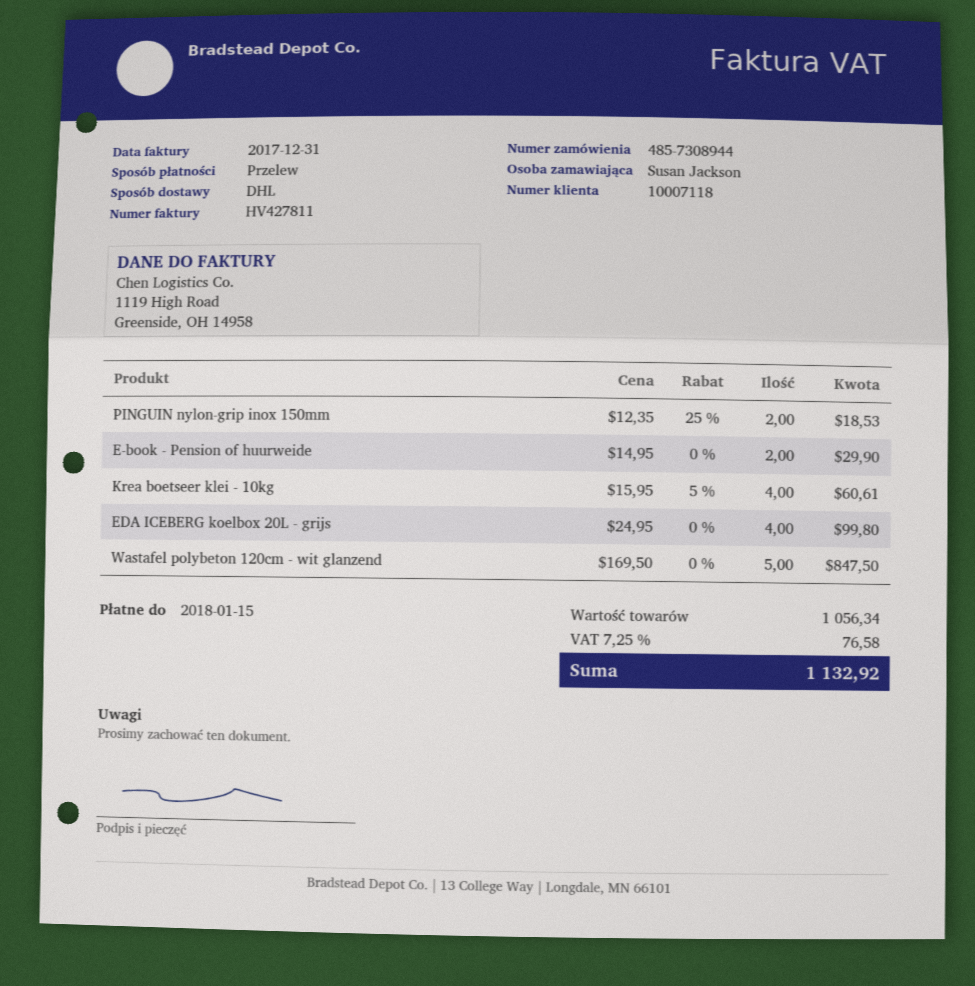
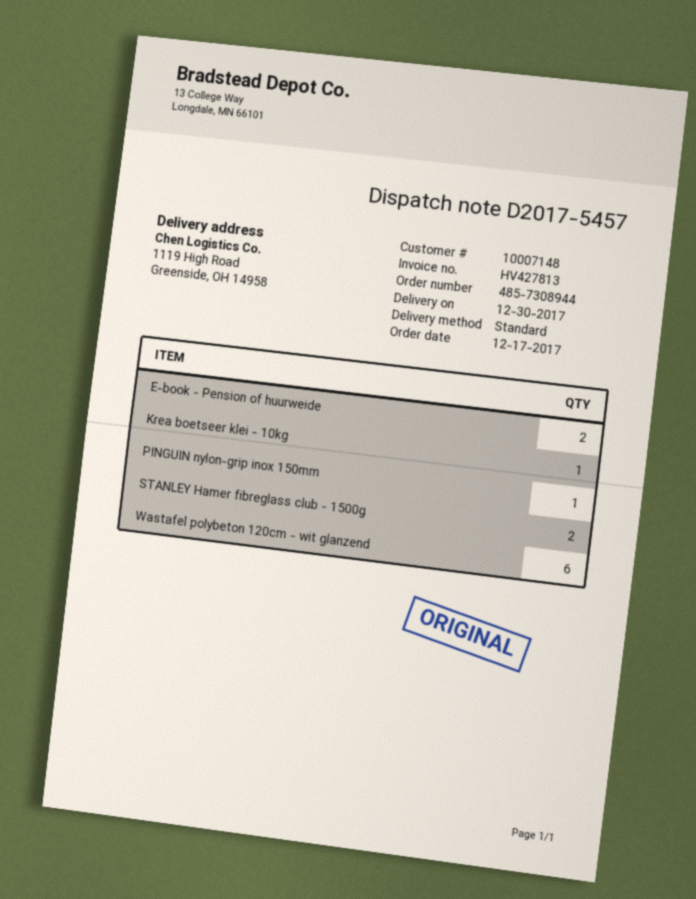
invoice number: HV427811 -> HV427813
customer number: 10007118 -> 10007148
shipping method: DHL -> standard
PINGUIN nylon-grip inox 150mm: 2 -> 1
Krea boetseer klei - 10kg: 4 -> 1
EDA ICEBERG koelbox 20L - grijs: 4 -> none
Wastafel polybeton 120cm - wit glanzend: 5 -> 6
STANLEY Hamer fibreglass club - 1500g: none -> 2

